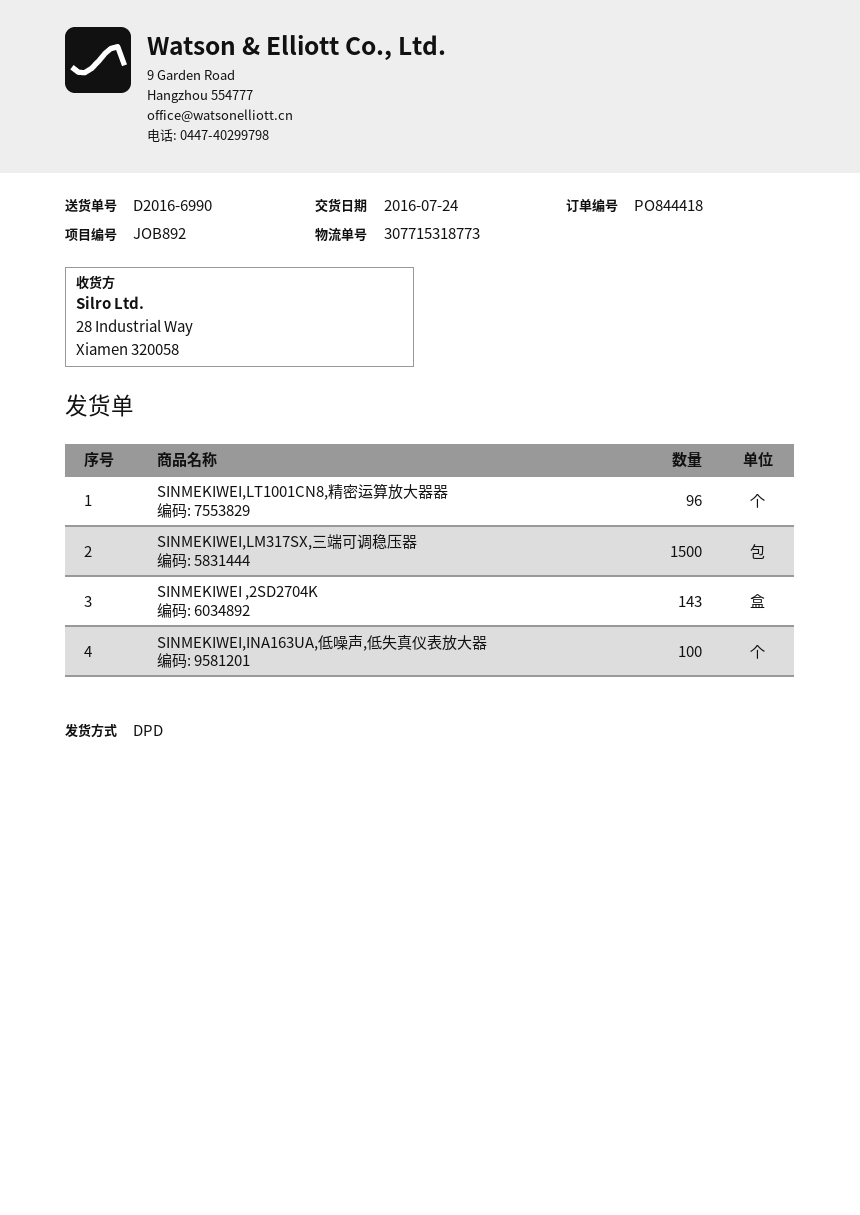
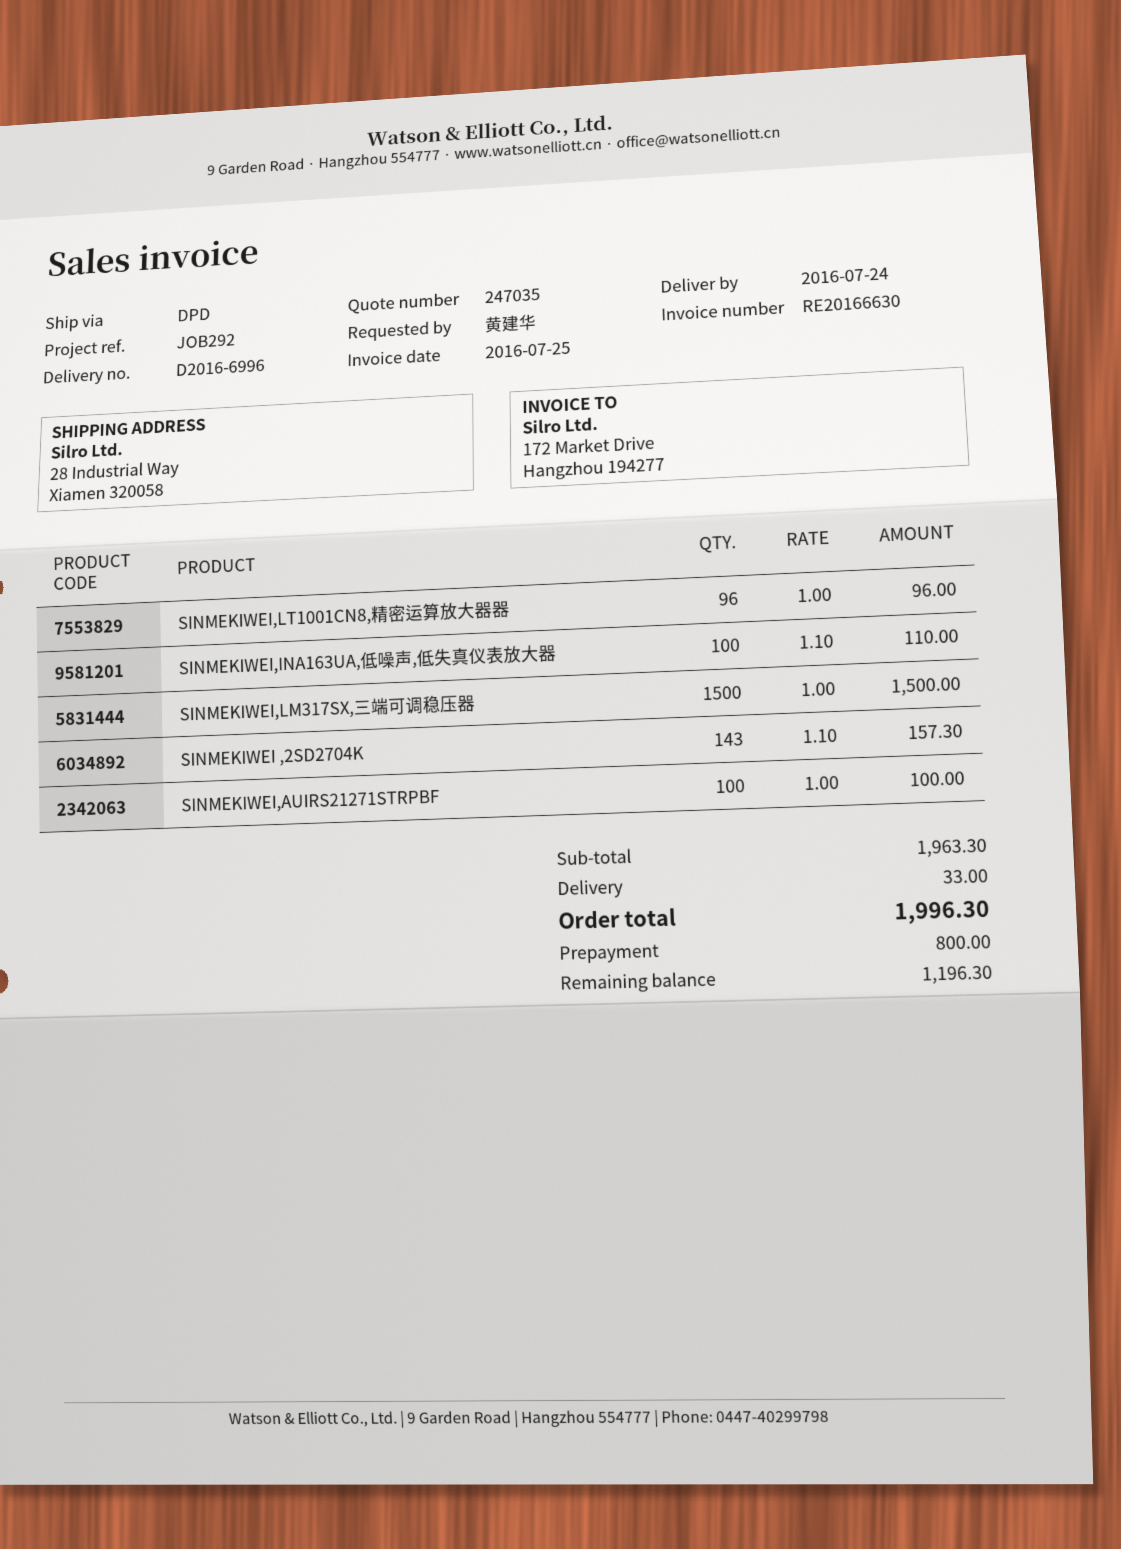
delivery note number: D2016-6990 -> D2016-6996
reference: JOB892 -> JOB292
SINMEKIWEI,AUIRS21271STRPBF: none -> 100

